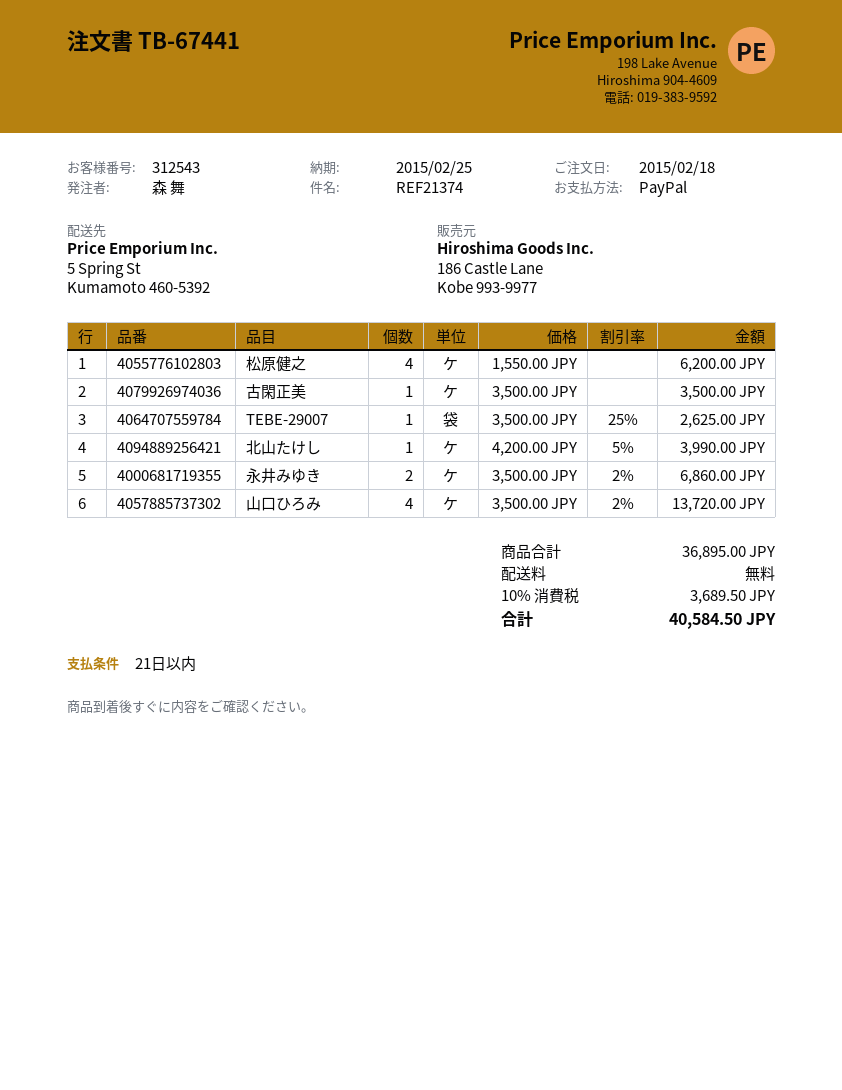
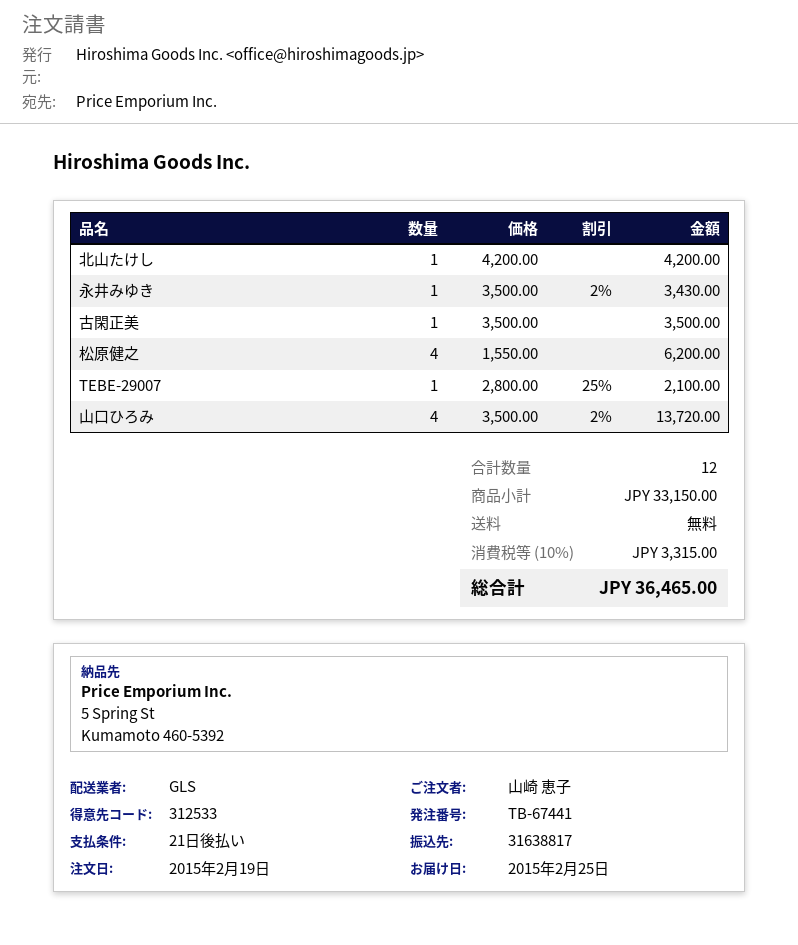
order date: 2015-02-18 -> 2015-02-19
customer number: 312543 -> 312533
ordered by: 森 舞 -> 山崎 恵子
TEBE-29007: 1 x 3500.00 - 25% = 2625.00 -> 1 x 2800.00 - 25% = 2100.00
北山たけし: 1 x 4200.00 - 5% = 3990.00 -> 1 x 4200.00 = 4200.00
永井みゆき: 2 x 3500.00 - 2% = 6860.00 -> 1 x 3500.00 - 2% = 3430.00
subtotal: 36895.00 -> 33150.00
tax: 10% = 3689.50 -> 10% = 3315.00
total: 40584.50 -> 36465.00

